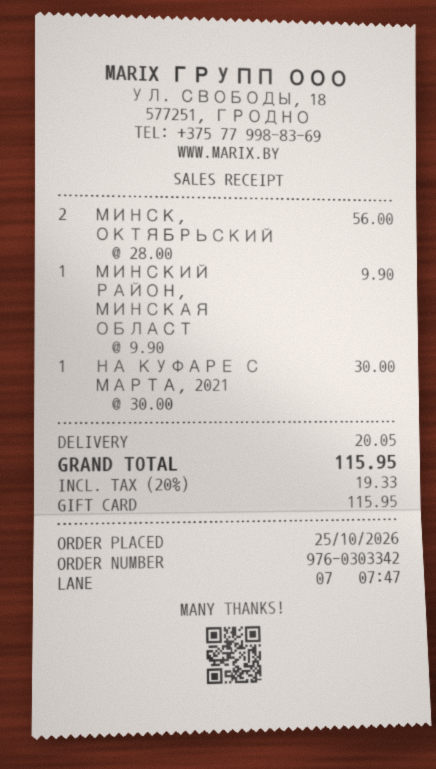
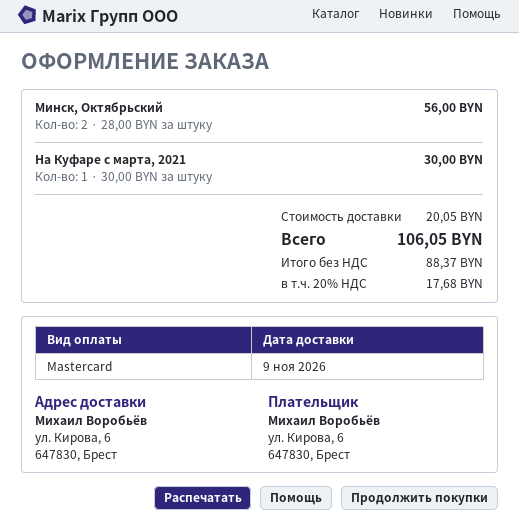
payment method: gift card -> Mastercard
МИНСКИЙ РАЙОН, МИНСКАЯ ОБЛАСТ: 1 x 9.90 = 9.90 -> none
tax: 20% = 19.33 -> 20% = 17.68
total: 115.95 -> 106.05

